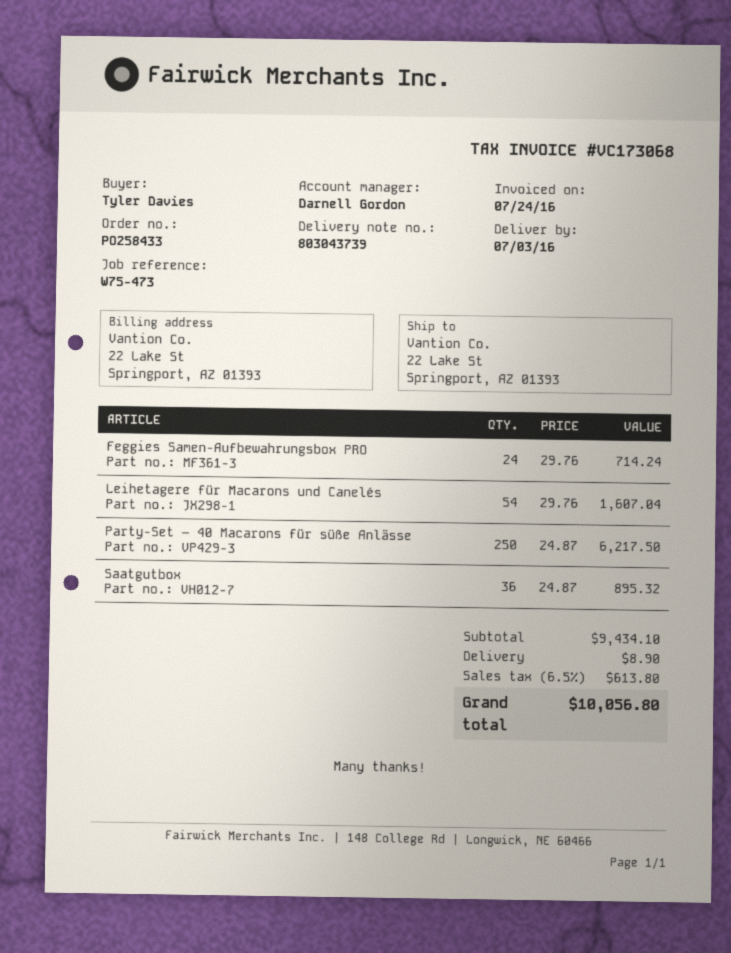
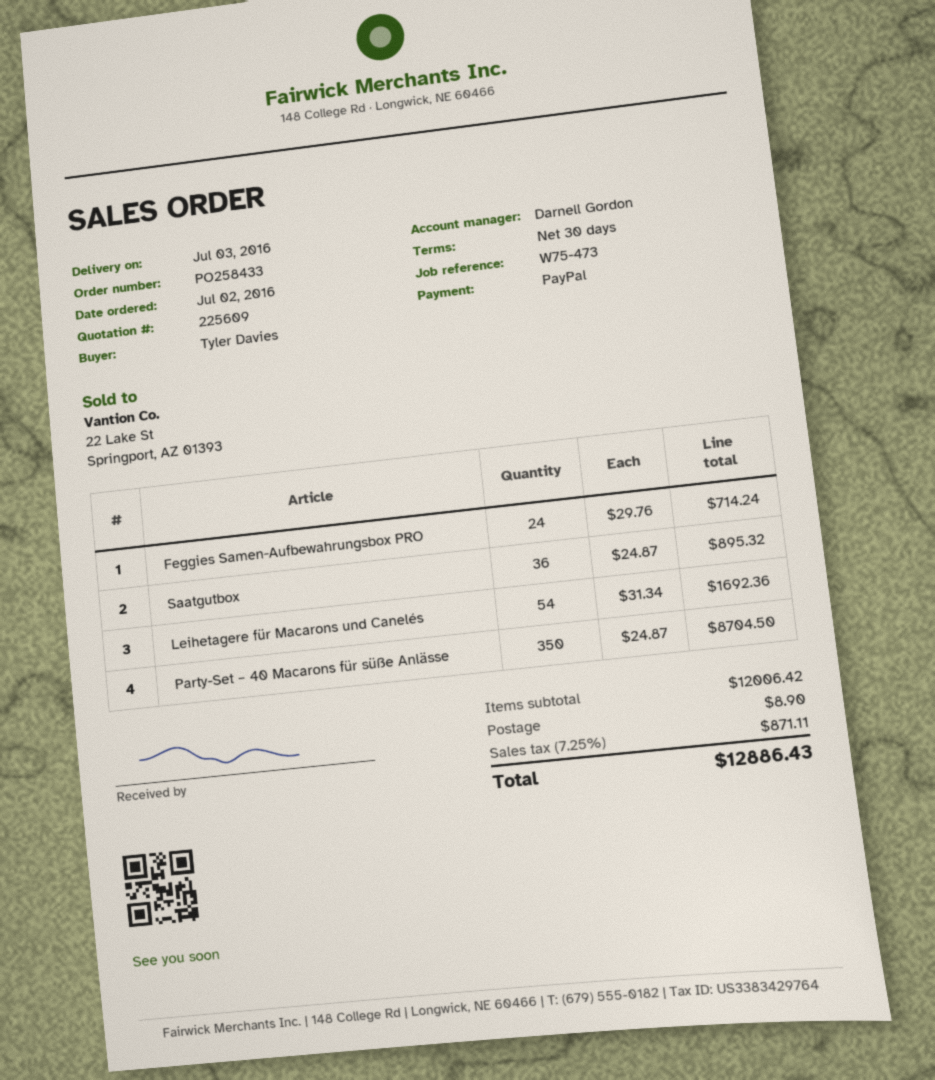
Leihetagere für Macarons und Canelés: 54 x 29.76 = 1607.04 -> 54 x 31.34 = 1692.36
Party-Set – 40 Macarons für süße Anlässe: 250 x 24.87 = 6217.50 -> 350 x 24.87 = 8704.50
subtotal: 9434.10 -> 12006.42
tax: 6.5% = 613.80 -> 7.25% = 871.11
total: 10056.80 -> 12886.43

